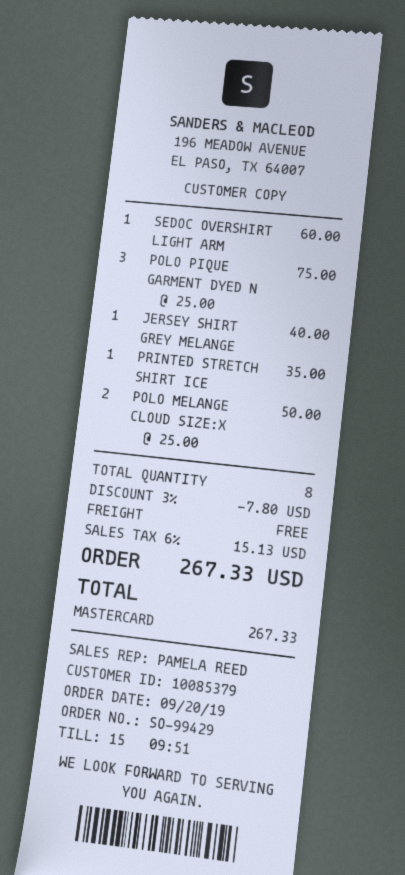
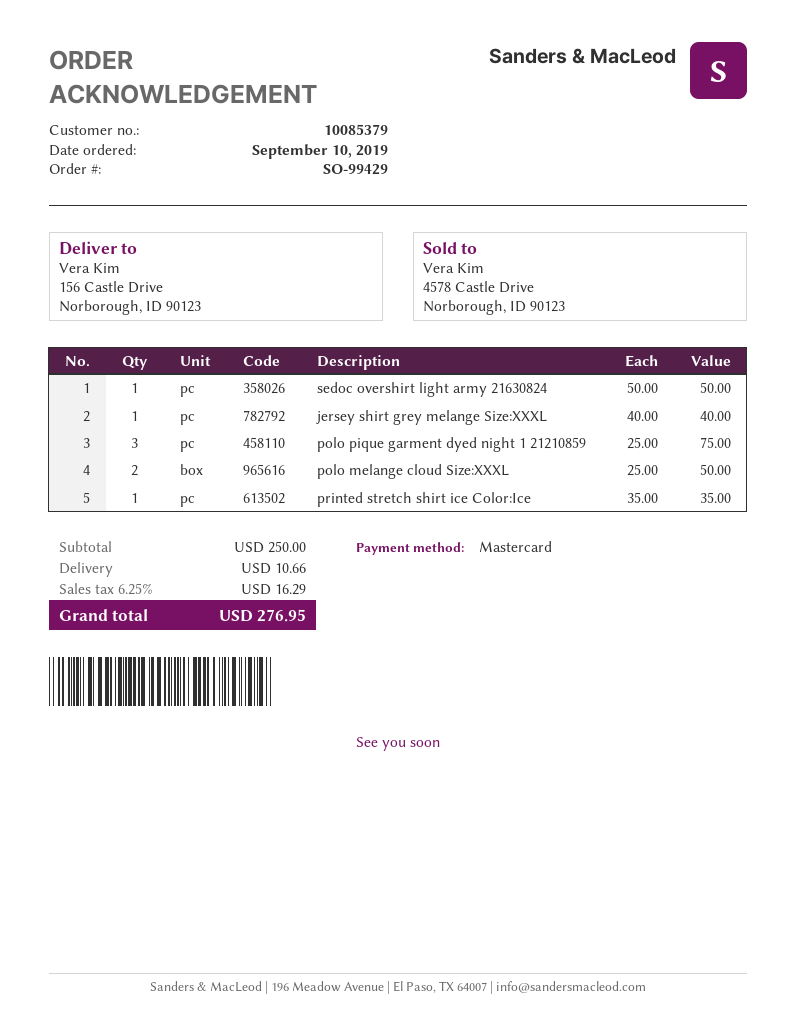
order date: 2019-09-20 -> 2019-09-10
SEDOC OVERSHIRT LIGHT ARM: 1 x 60.00 = 60.00 -> 1 x 50.00 = 50.00
discount: 3% = 7.80 -> none
shipping: 0.00 -> 10.66
tax: 6% = 15.13 -> 6.25% = 16.29
total: 267.33 -> 276.95

